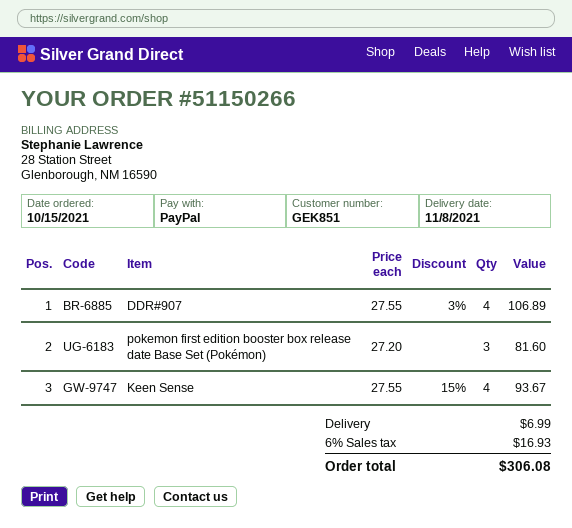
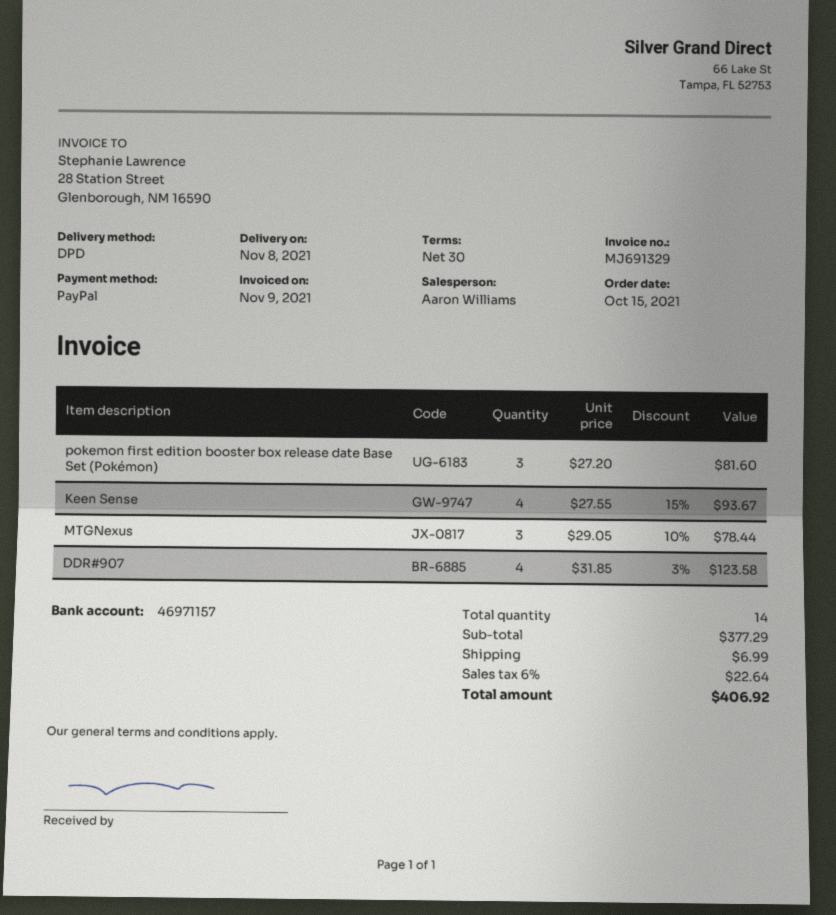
DDR#907: 4 x 27.55 - 3% = 106.89 -> 4 x 31.85 - 3% = 123.58
MTGNexus: none -> 3 x 29.05 - 10% = 78.44
tax: 6% = 16.93 -> 6% = 22.64
total: 306.08 -> 406.92

